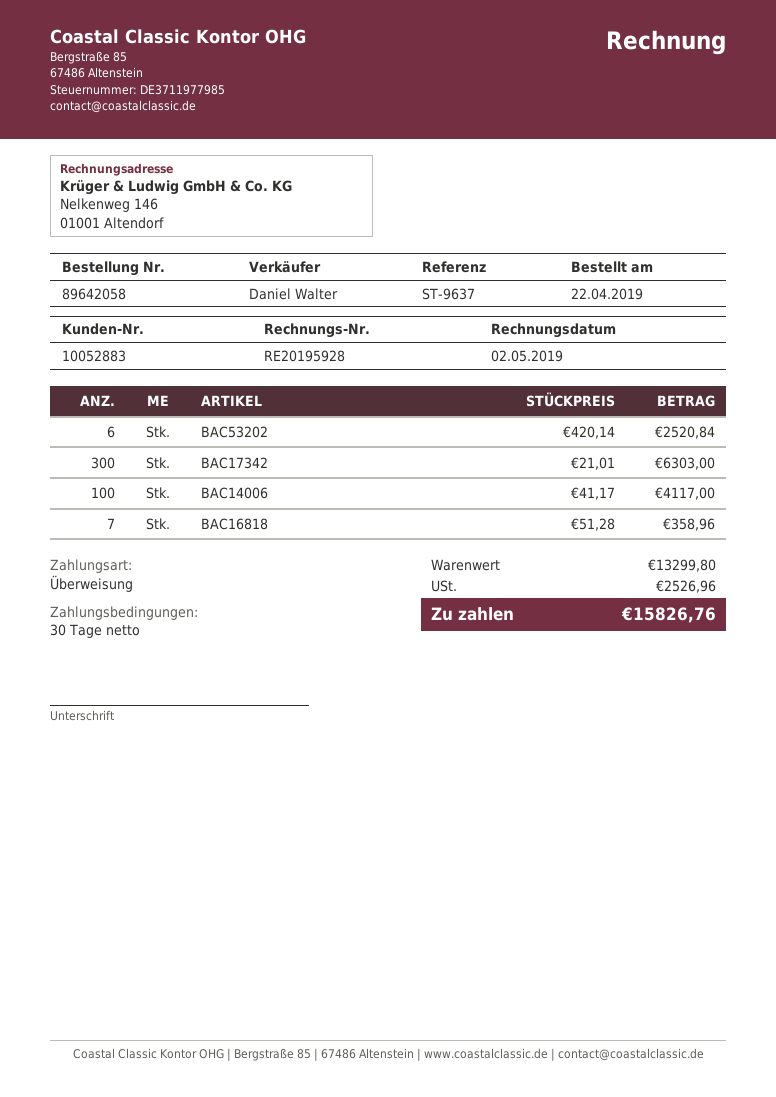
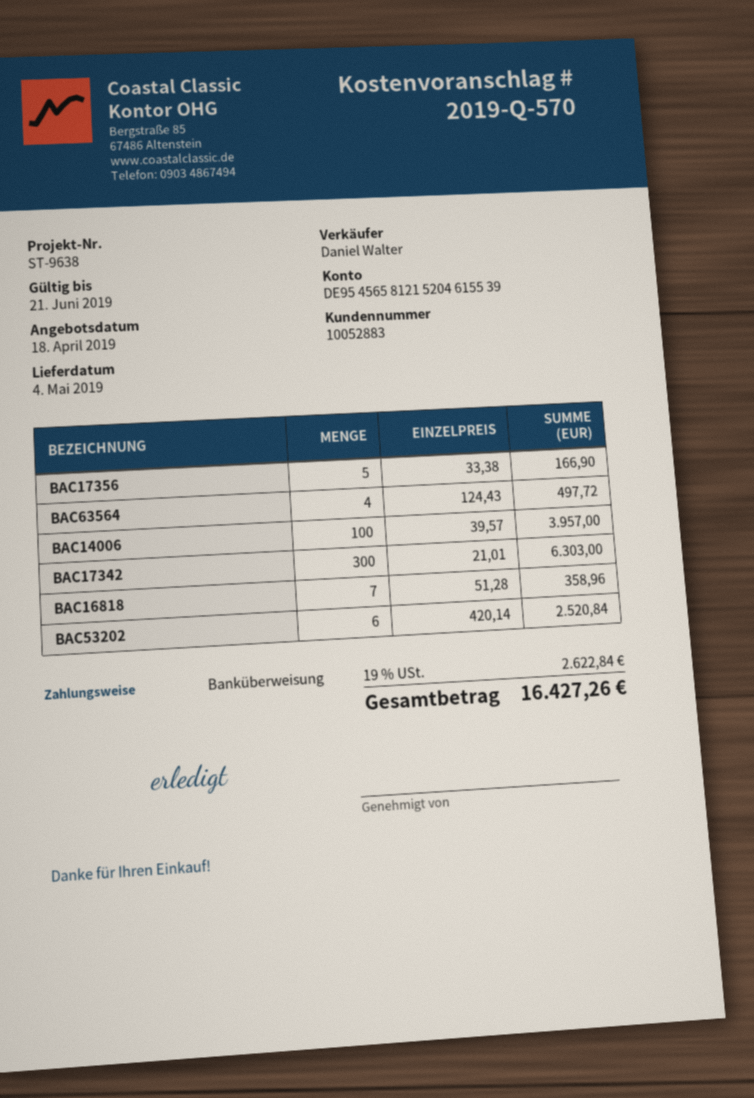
reference: ST-9637 -> ST-9638
BAC14006: 100 x 41.17 = 4117.00 -> 100 x 39.57 = 3957.00
BAC17356: none -> 5 x 33.38 = 166.90
BAC63564: none -> 4 x 124.43 = 497.72
tax: 2526.96 -> 2622.84
total: 15826.76 -> 16427.26

